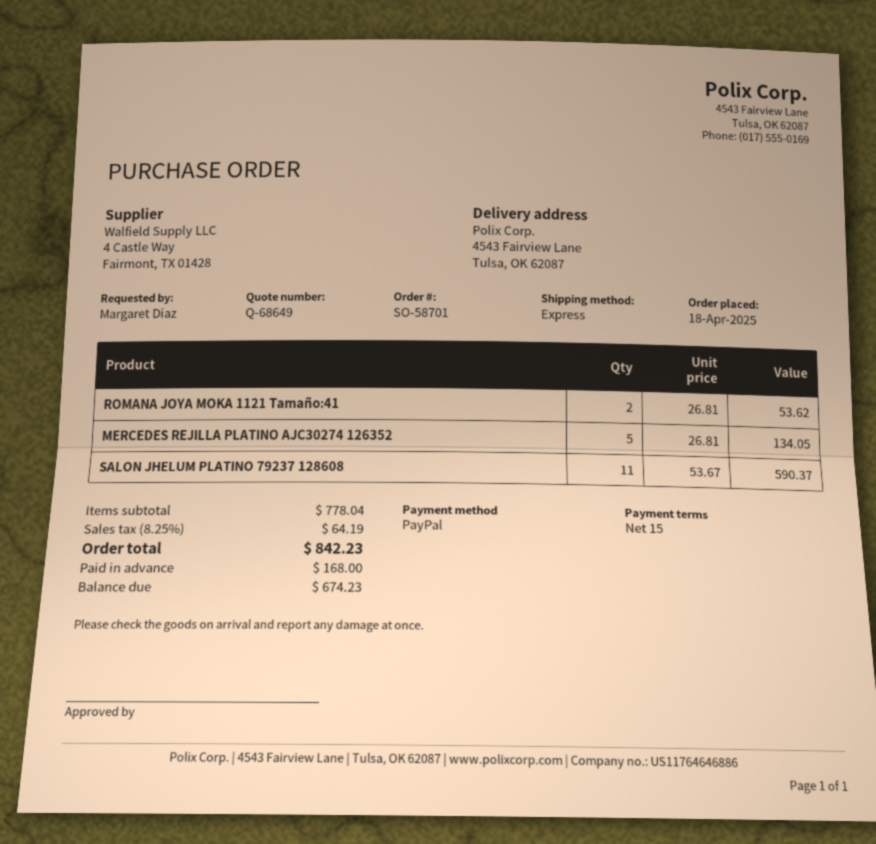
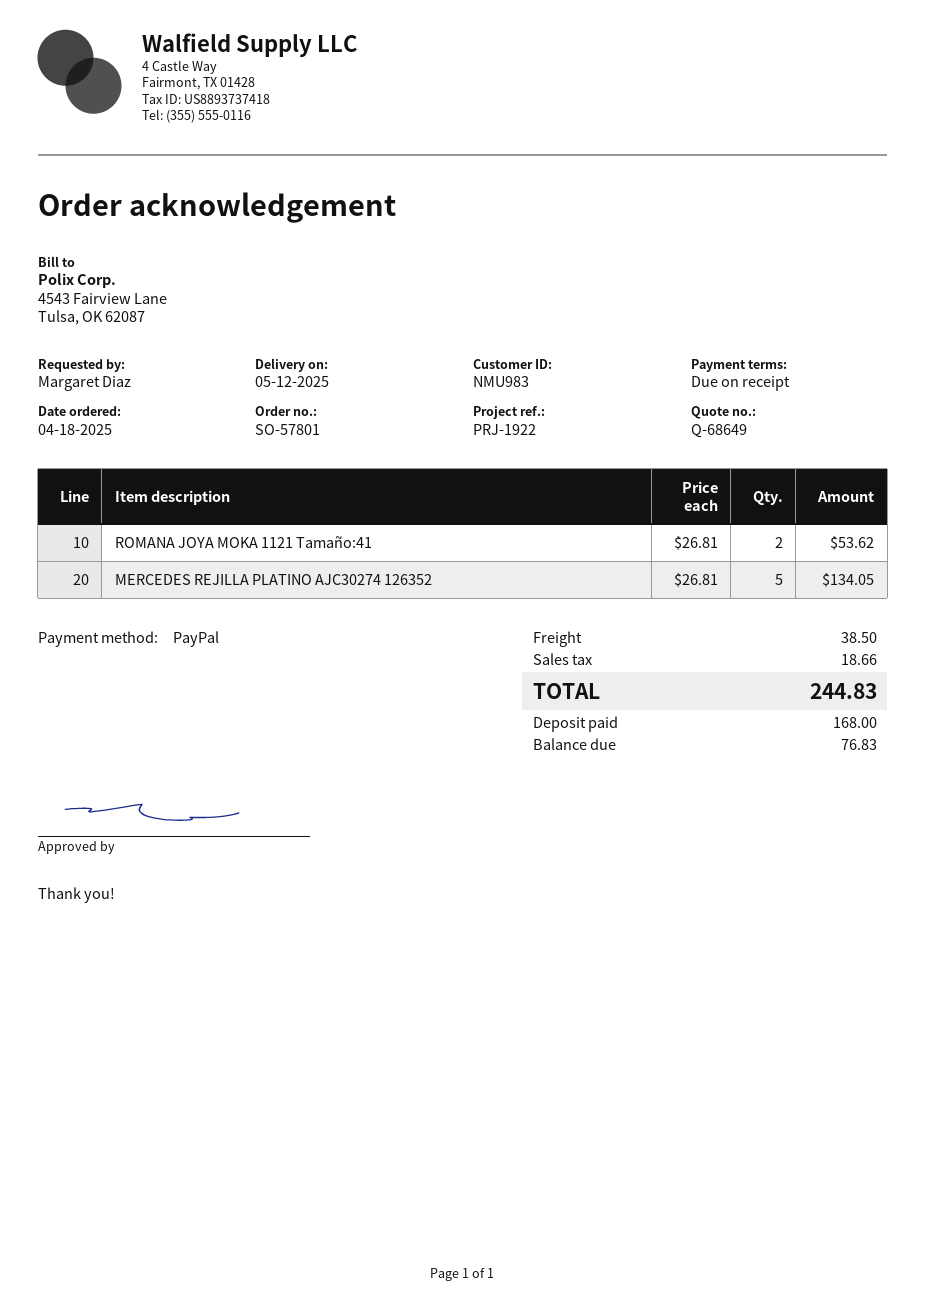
order number: SO-58701 -> SO-57801
payment terms: 15 days -> on receipt
SALON JHELUM PLATINO 79237 128608: 11 x 53.67 = 590.37 -> none
shipping: none -> 38.50
tax: 64.19 -> 18.66
total: 842.23 -> 244.83
balance: 674.23 -> 76.83

